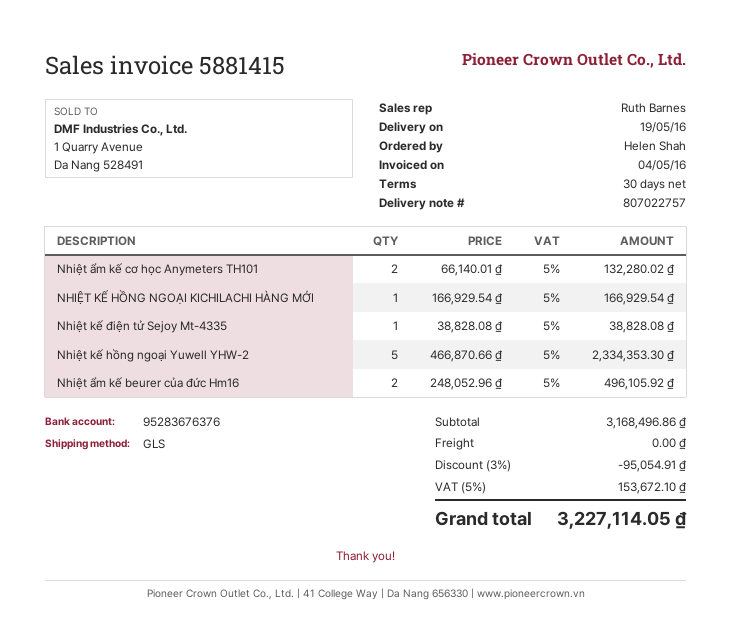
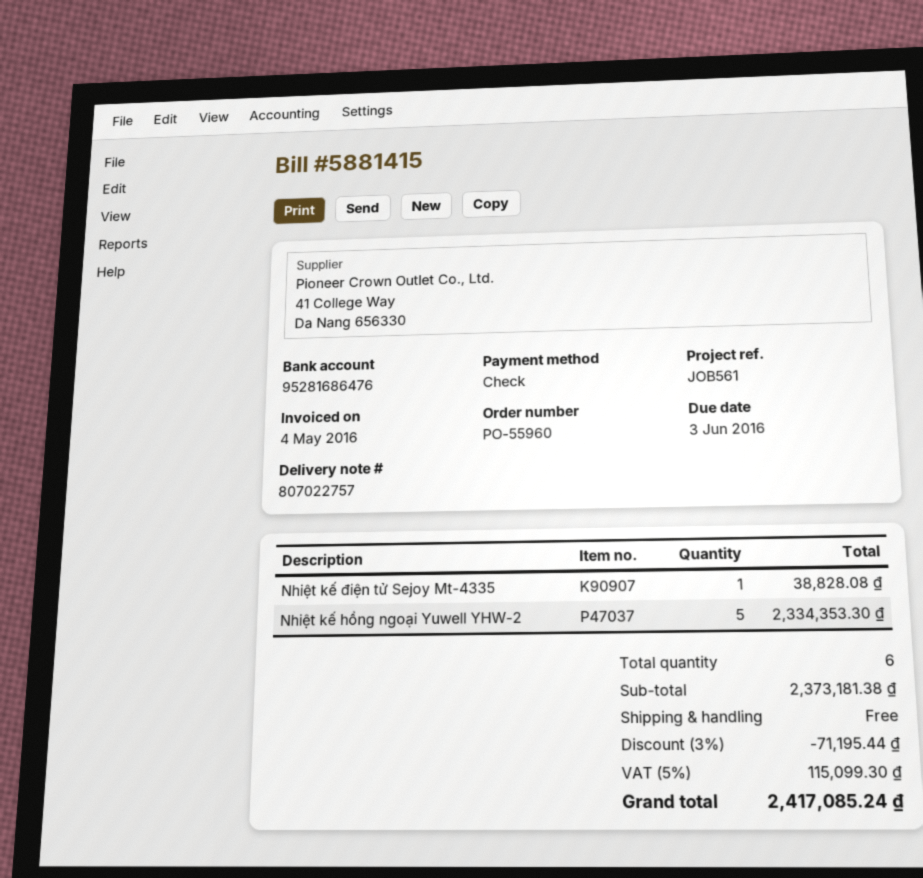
bank account: 95283676376 -> 95281686476
Nhiệt ẩm kế cơ học Anymeters TH101: 2 for 132280.02 -> none
NHIỆT KẾ HỒNG NGOẠI KICHILACHI HÀNG MỚI: 1 for 166929.54 -> none
Nhiệt ẩm kế beurer của đức Hm16: 2 for 496105.92 -> none
subtotal: 3168496.86 -> 2373181.38
discount: 3% = 95054.91 -> 3% = 71195.44
tax: 5% = 153672.10 -> 5% = 115099.30
total: 3227114.05 -> 2417085.24

